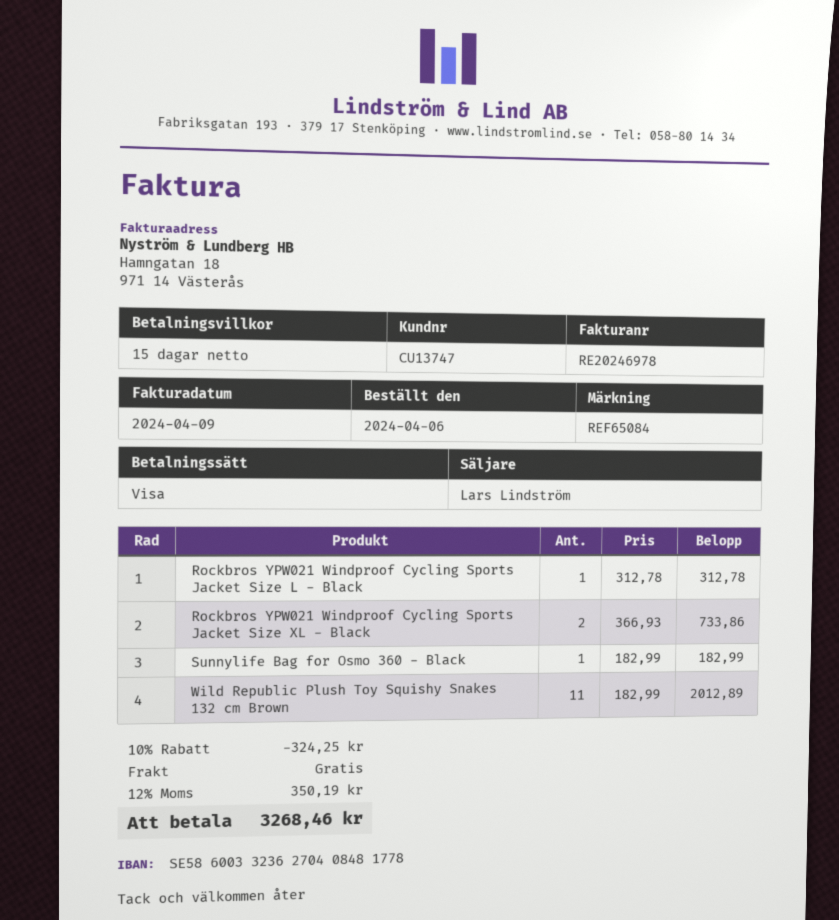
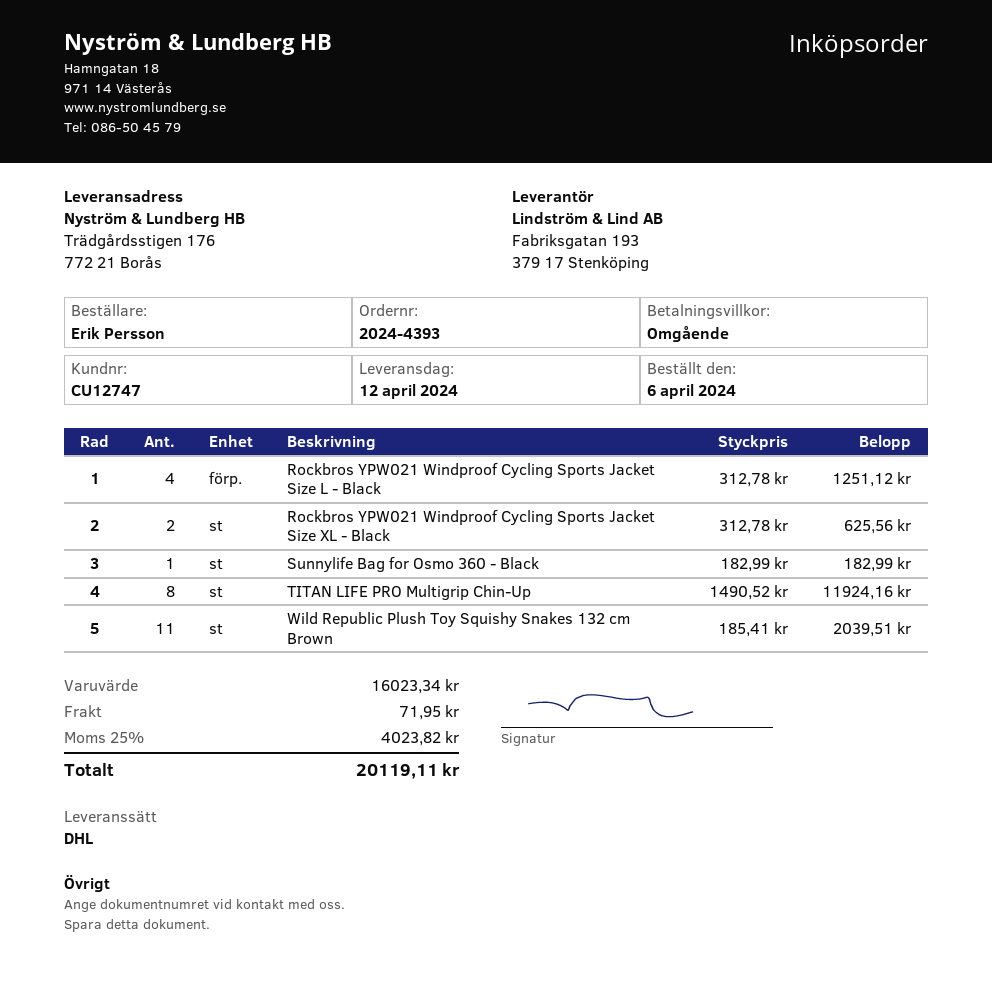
payment terms: 15 days -> on receipt
customer number: CU13747 -> CU12747
Rockbros YPW021 Windproof Cycling Sports Jacket Size L - Black: 1 x 312.78 = 312.78 -> 4 x 312.78 = 1251.12
Rockbros YPW021 Windproof Cycling Sports Jacket Size XL - Black: 2 x 366.93 = 733.86 -> 2 x 312.78 = 625.56
Wild Republic Plush Toy Squishy Snakes 132 cm Brown: 11 x 182.99 = 2012.89 -> 11 x 185.41 = 2039.51
TITAN LIFE PRO Multigrip Chin-Up: none -> 8 x 1490.52 = 11924.16
discount: 10% = 324.25 -> none
shipping: 0.00 -> 71.95
tax: 12% = 350.19 -> 25% = 4023.82
total: 3268.46 -> 20119.11

